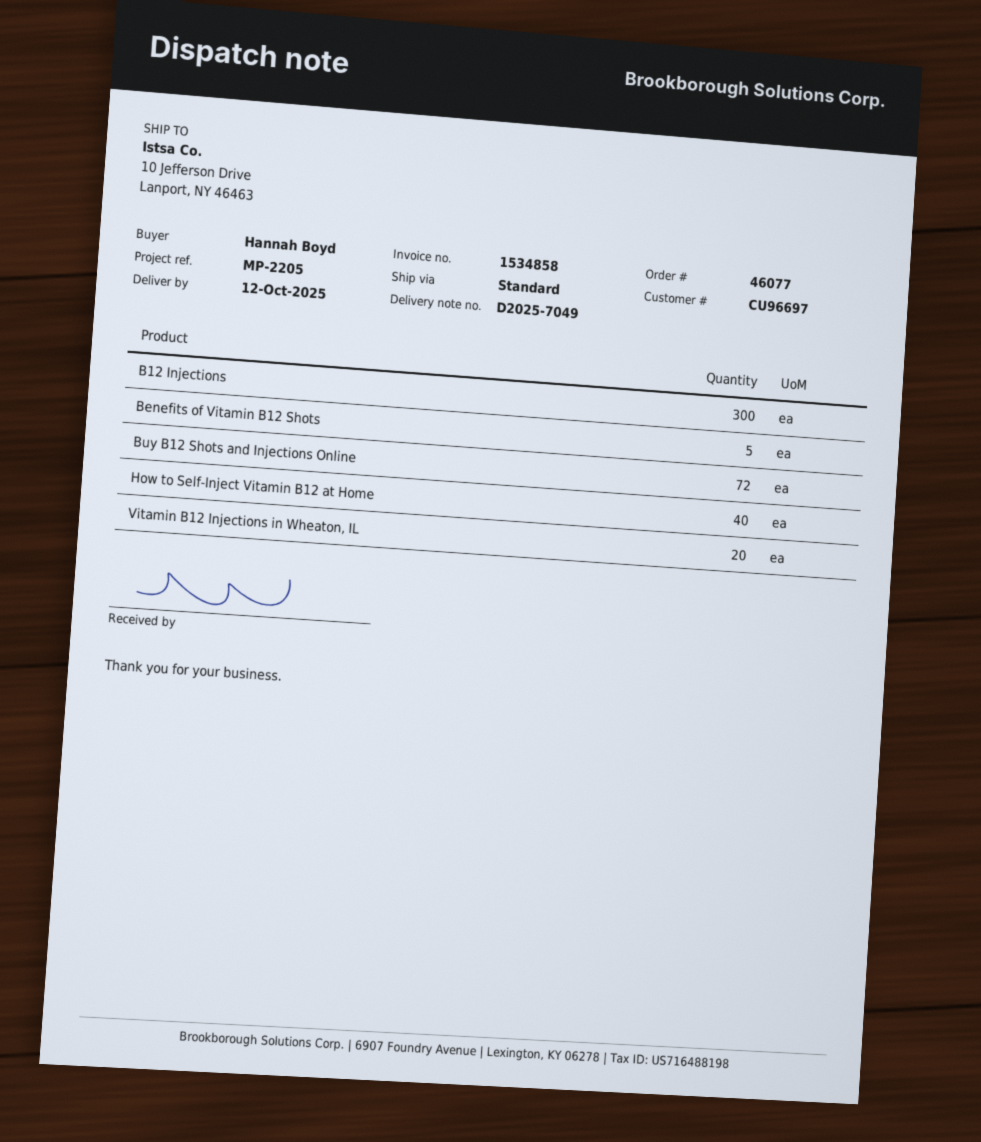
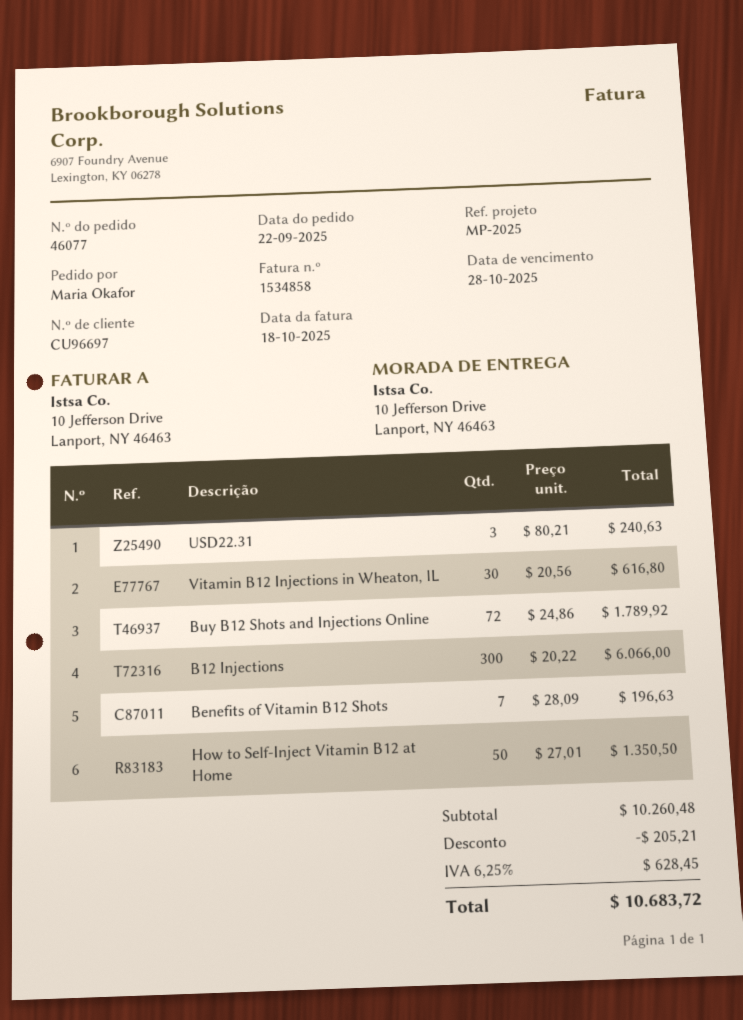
reference: MP-2205 -> MP-2025
ordered by: Hannah Boyd -> Maria Okafor
Benefits of Vitamin B12 Shots: 5 -> 7
How to Self-Inject Vitamin B12 at Home: 40 -> 50
Vitamin B12 Injections in Wheaton, IL: 20 -> 30
USD22.31: none -> 3

